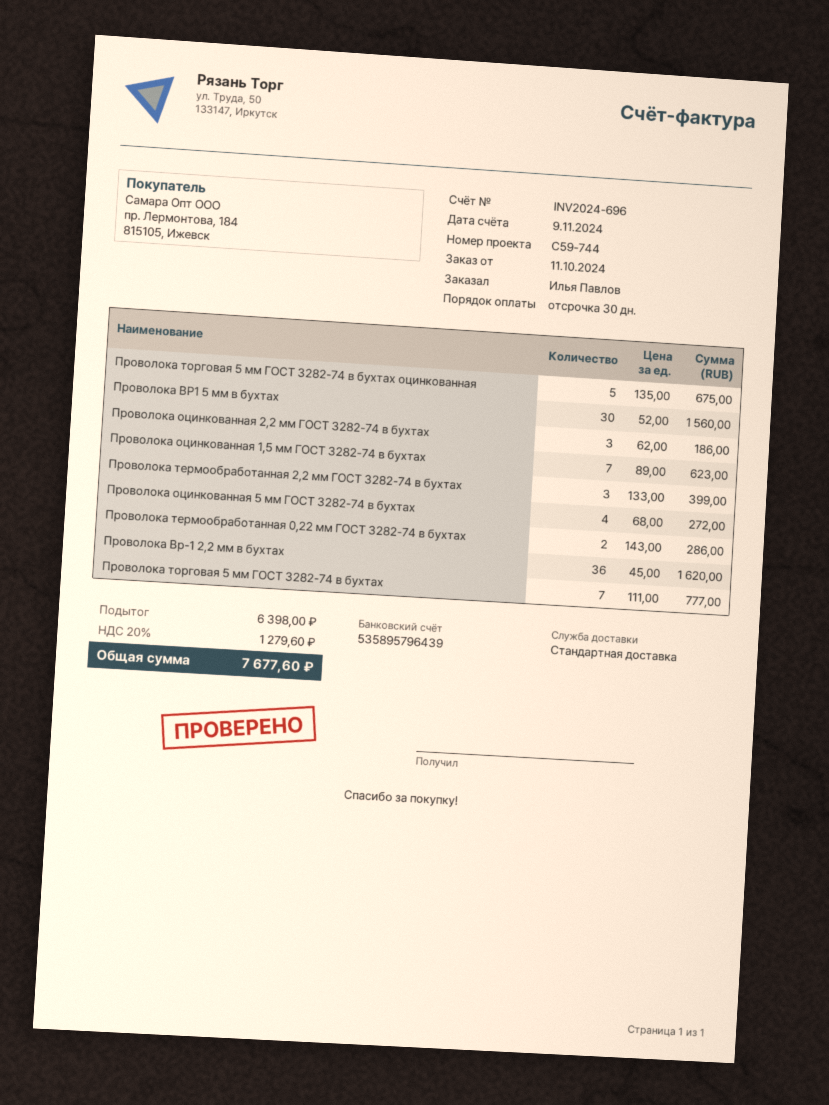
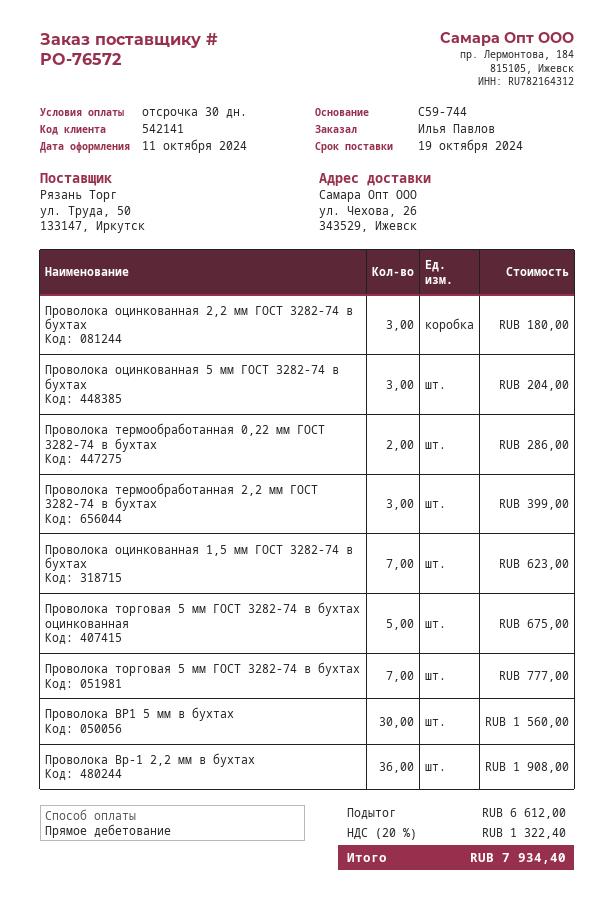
Проволока оцинкованная 2,2 мм ГОСТ 3282-74 в бухтах: 3 for 186.00 -> 3 for 180.00
Проволока оцинкованная 5 мм ГОСТ 3282-74 в бухтах: 4 for 272.00 -> 3 for 204.00
Проволока Вр-1 2,2 мм в бухтах: 36 for 1620.00 -> 36 for 1908.00
subtotal: 6398.00 -> 6612.00
tax: 20% = 1279.60 -> 20% = 1322.40
total: 7677.60 -> 7934.40

